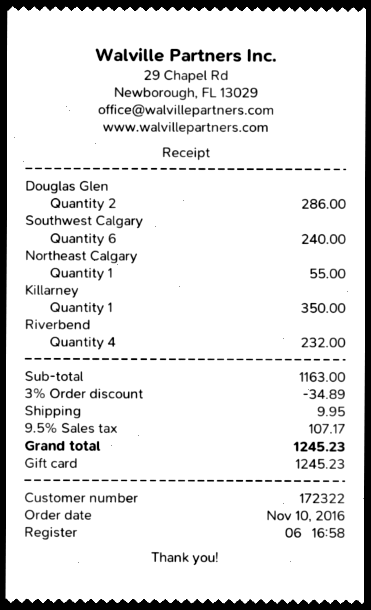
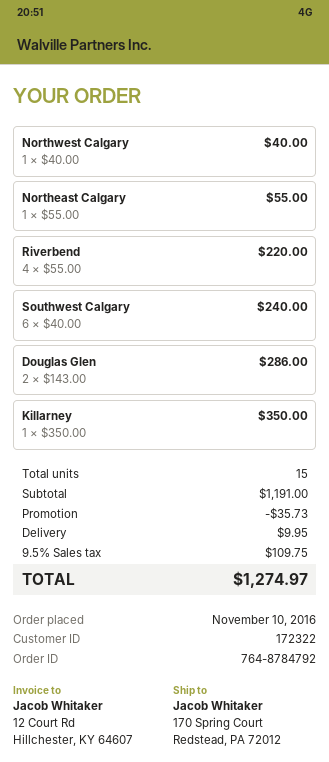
Riverbend: 4 for 232.00 -> 4 for 220.00
Northwest Calgary: none -> 1 for 40.00
subtotal: 1163.00 -> 1191.00
discount: 34.89 -> 35.73
tax: 9.5% = 107.17 -> 9.5% = 109.75
total: 1245.23 -> 1274.97

